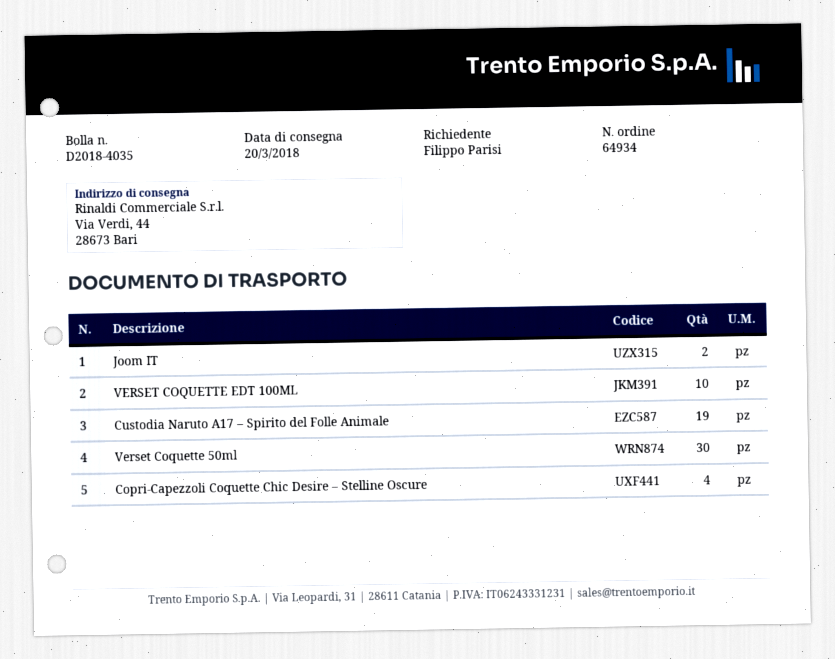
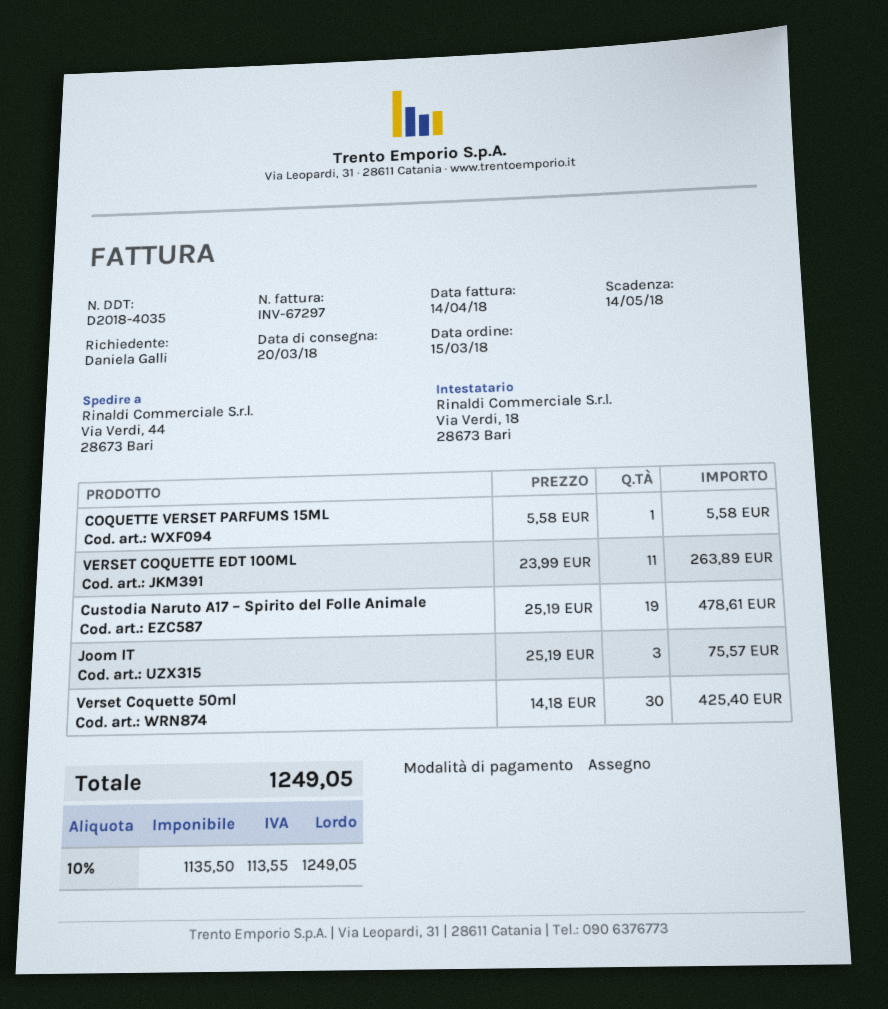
ordered by: Filippo Parisi -> Daniela Galli
Joom IT: 2 -> 3
VERSET COQUETTE EDT 100ML: 10 -> 11
Copri-Capezzoli Coquette Chic Desire – Stelline Oscure: 4 -> none
COQUETTE VERSET PARFUMS 15ML: none -> 1

